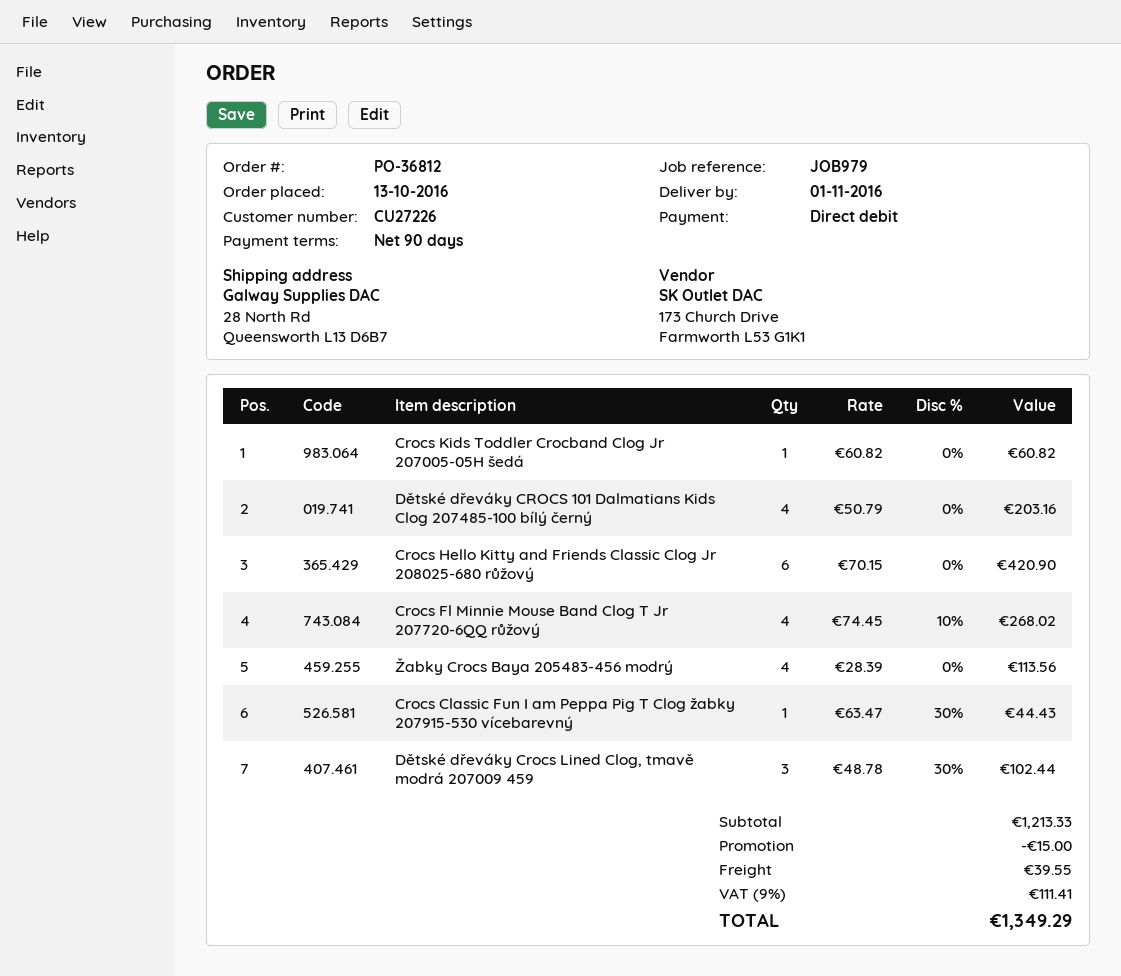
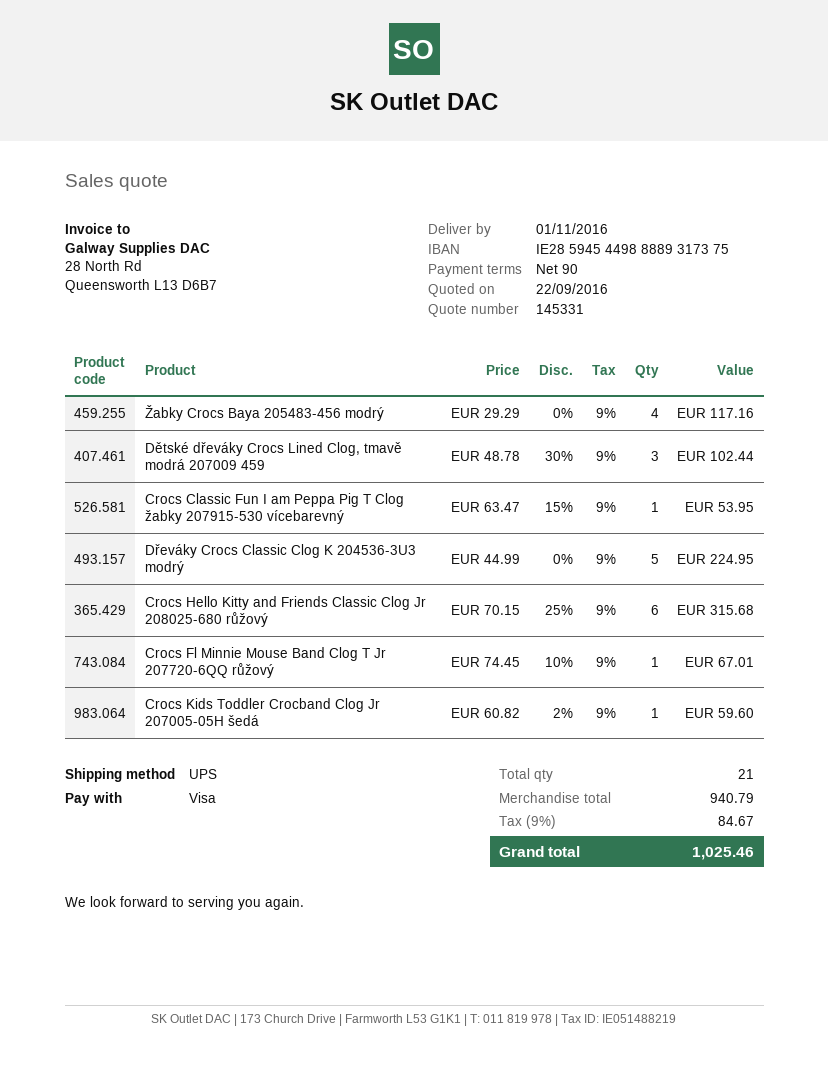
payment method: direct debit -> Visa
Crocs Kids Toddler Crocband Clog Jr 207005-05H šedá: 1 x 60.82 = 60.82 -> 1 x 60.82 - 2% = 59.60
Dětské dřeváky CROCS 101 Dalmatians Kids Clog 207485-100 bílý černý: 4 x 50.79 = 203.16 -> none
Crocs Hello Kitty and Friends Classic Clog Jr 208025-680 růžový: 6 x 70.15 = 420.90 -> 6 x 70.15 - 25% = 315.68
Crocs Fl Minnie Mouse Band Clog T Jr 207720-6QQ růžový: 4 x 74.45 - 10% = 268.02 -> 1 x 74.45 - 10% = 67.01
Žabky Crocs Baya 205483-456 modrý: 4 x 28.39 = 113.56 -> 4 x 29.29 = 117.16
Crocs Classic Fun I am Peppa Pig T Clog žabky 207915-530 vícebarevný: 1 x 63.47 - 30% = 44.43 -> 1 x 63.47 - 15% = 53.95
Dřeváky Crocs Classic Clog K 204536-3U3 modrý: none -> 5 x 44.99 = 224.95
subtotal: 1213.33 -> 940.79
discount: 15.00 -> none
shipping: 39.55 -> none
tax: 9% = 111.41 -> 9% = 84.67
total: 1349.29 -> 1025.46

